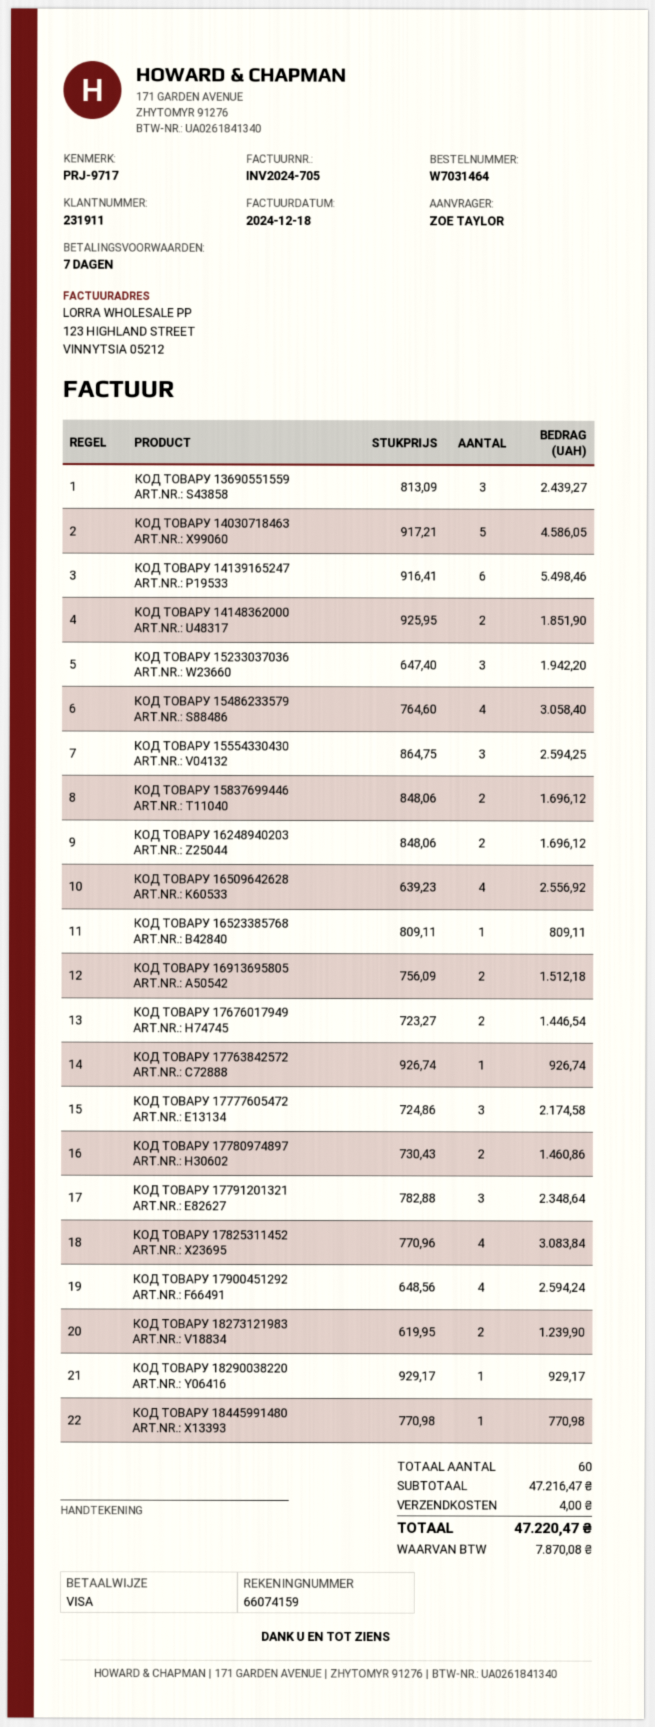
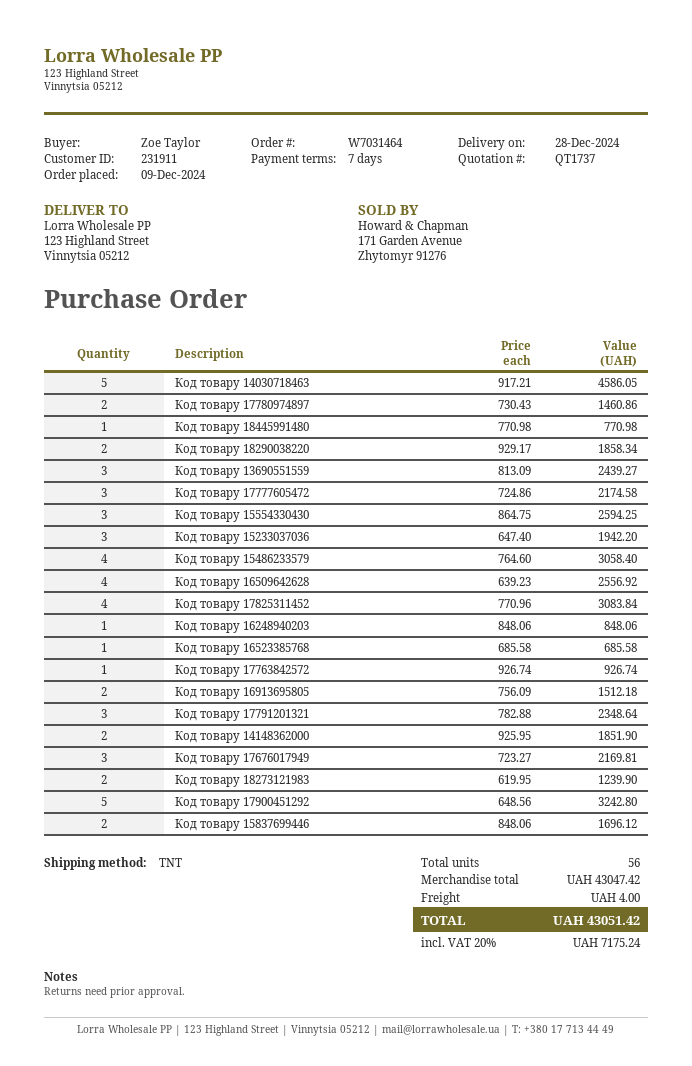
КОД ТОВАРУ 14139165247: 6 x 916.41 = 5498.46 -> none
КОД ТОВАРУ 16248940203: 2 x 848.06 = 1696.12 -> 1 x 848.06 = 848.06
КОД ТОВАРУ 16523385768: 1 x 809.11 = 809.11 -> 1 x 685.58 = 685.58
КОД ТОВАРУ 17676017949: 2 x 723.27 = 1446.54 -> 3 x 723.27 = 2169.81
КОД ТОВАРУ 17900451292: 4 x 648.56 = 2594.24 -> 5 x 648.56 = 3242.80
КОД ТОВАРУ 18290038220: 1 x 929.17 = 929.17 -> 2 x 929.17 = 1858.34
total quantity: 60 -> 56
subtotal: 47216.47 -> 43047.42
tax: 7870.08 -> 7175.24
total: 47220.47 -> 43051.42

